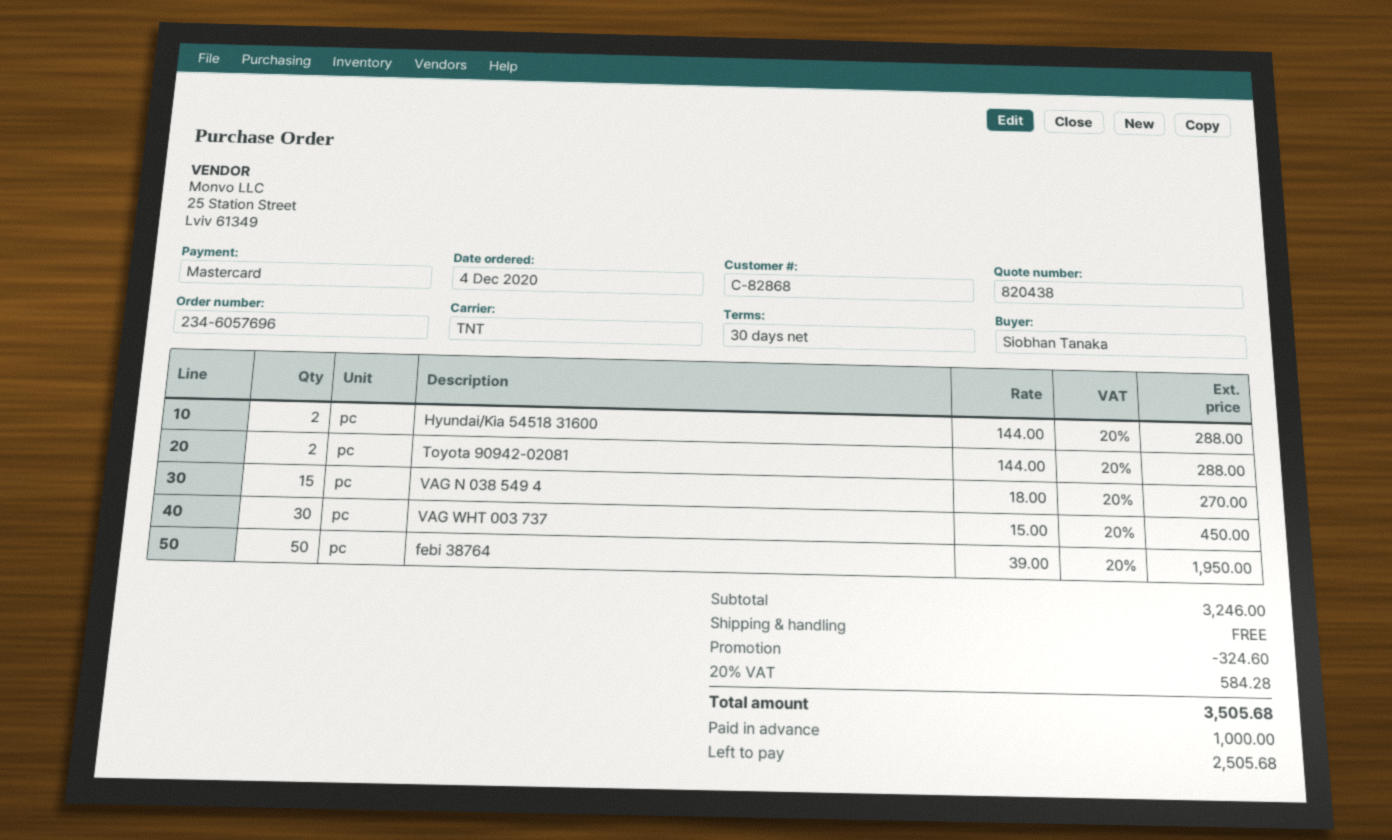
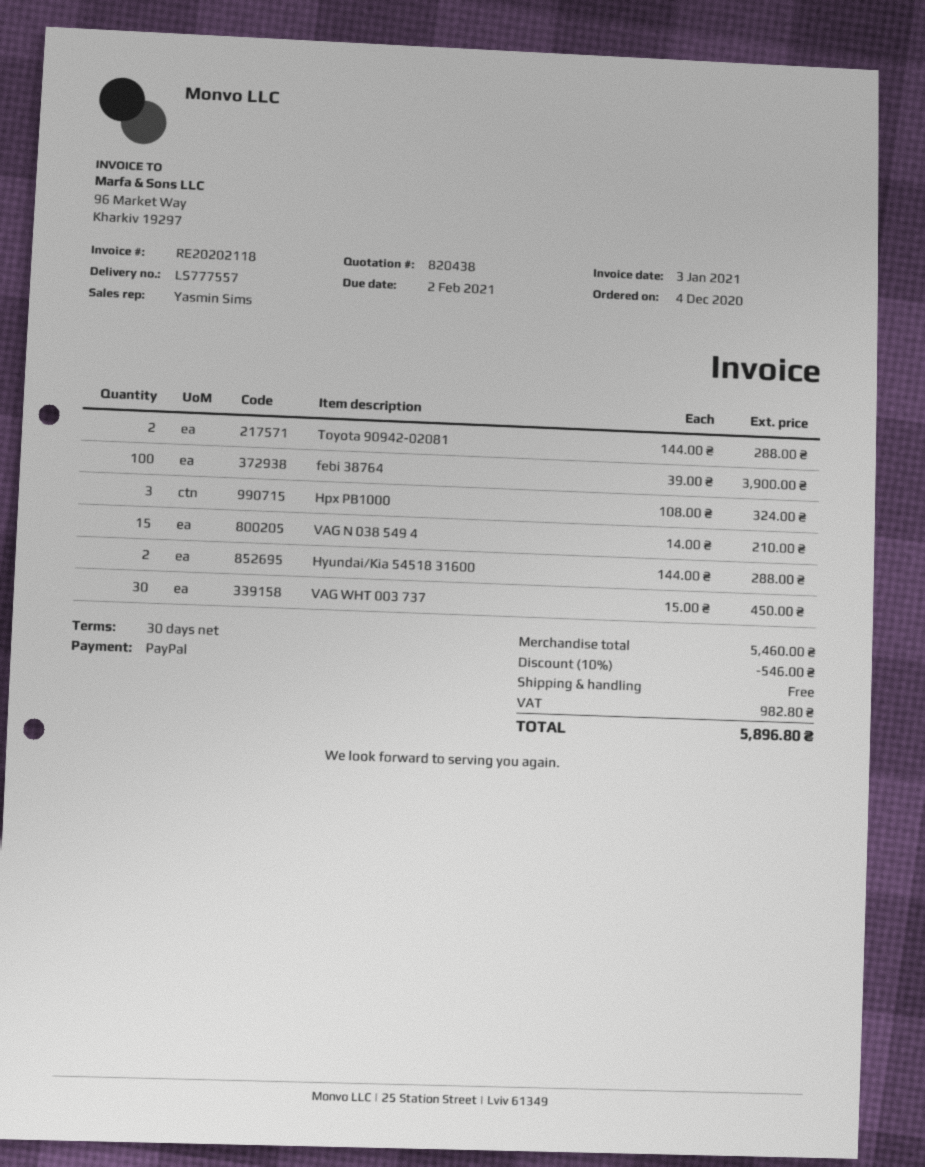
payment method: Mastercard -> PayPal
VAG N 038 549 4: 15 x 18.00 = 270.00 -> 15 x 14.00 = 210.00
febi 38764: 50 x 39.00 = 1950.00 -> 100 x 39.00 = 3900.00
Hpx PB1000: none -> 3 x 108.00 = 324.00
subtotal: 3246.00 -> 5460.00
discount: 324.60 -> 546.00
tax: 584.28 -> 982.80
total: 3505.68 -> 5896.80

